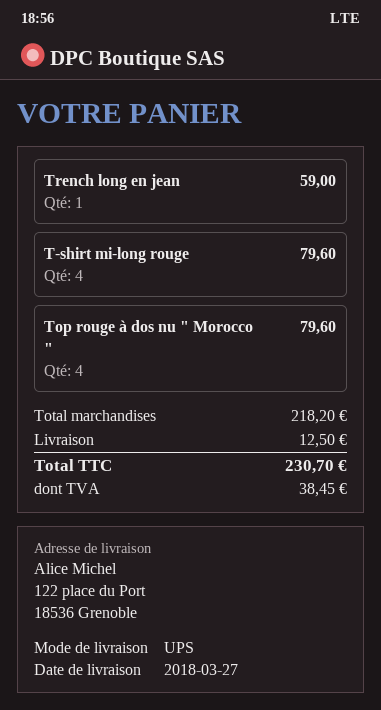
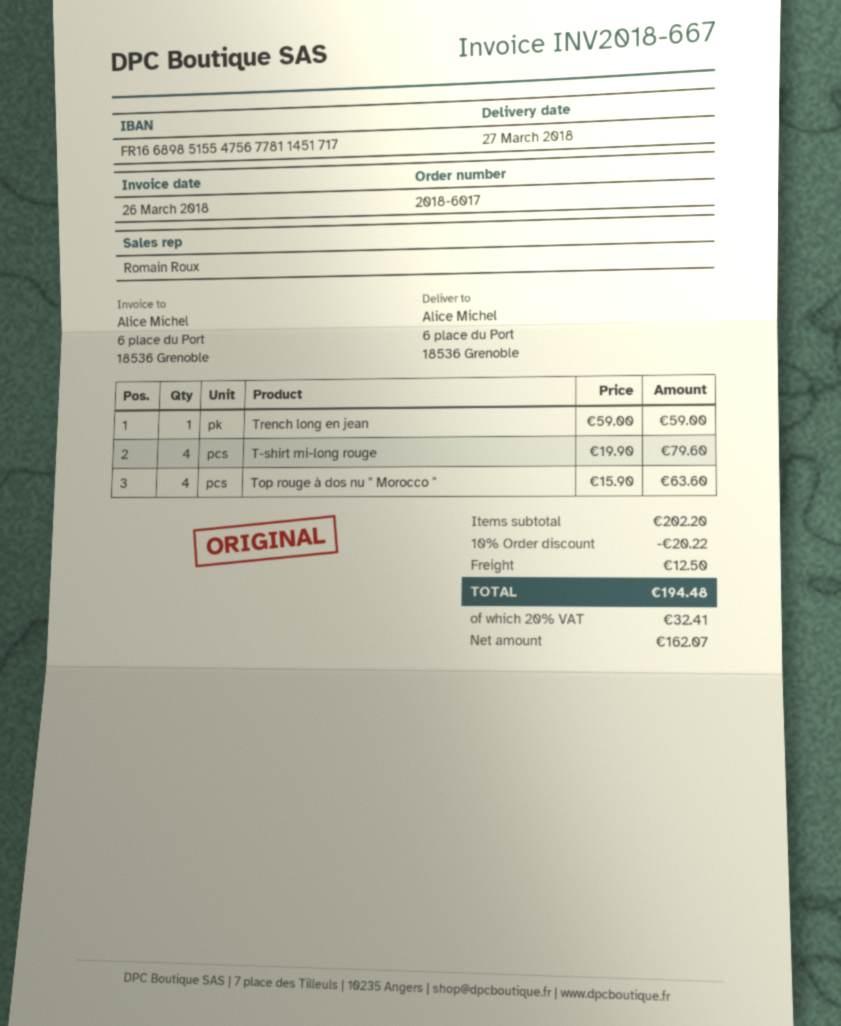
ship to: 122 place du Port, 18536 Grenoble -> 6 place du Port, 18536 Grenoble
Top rouge à dos nu " Morocco ": 4 for 79.60 -> 4 for 63.60
subtotal: 218.20 -> 202.20
discount: none -> 10% = 20.22
tax: 38.45 -> 32.41
total: 230.70 -> 194.48

